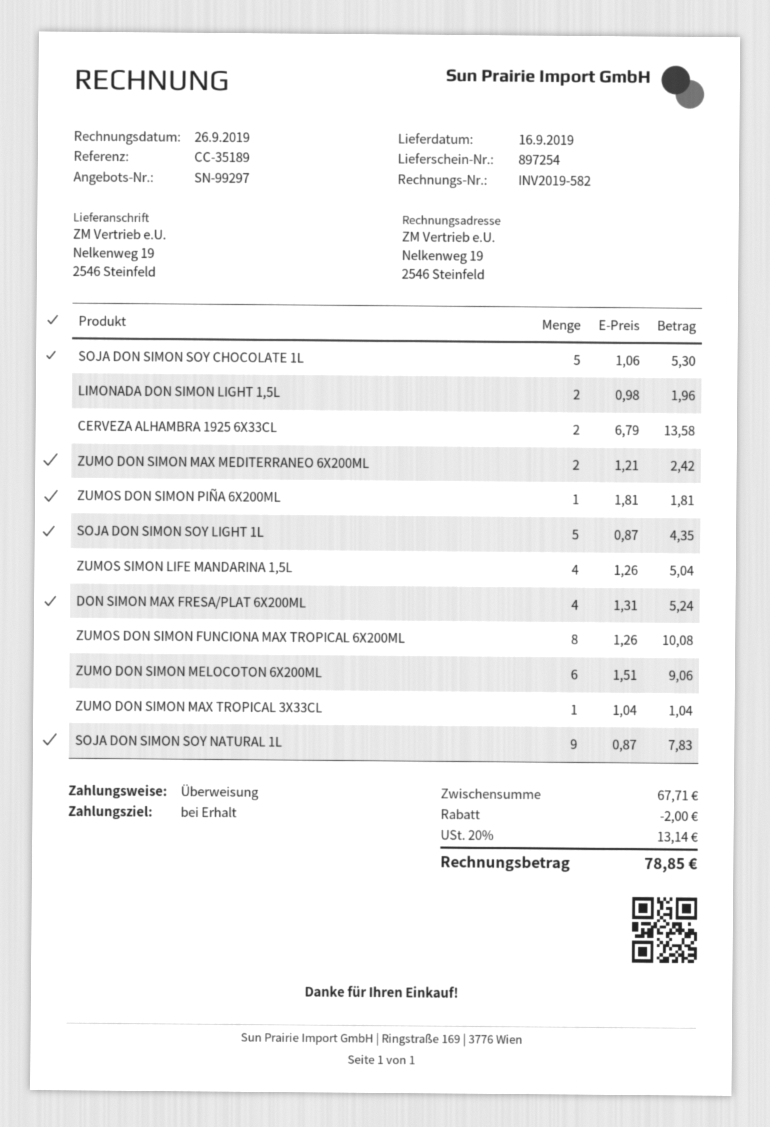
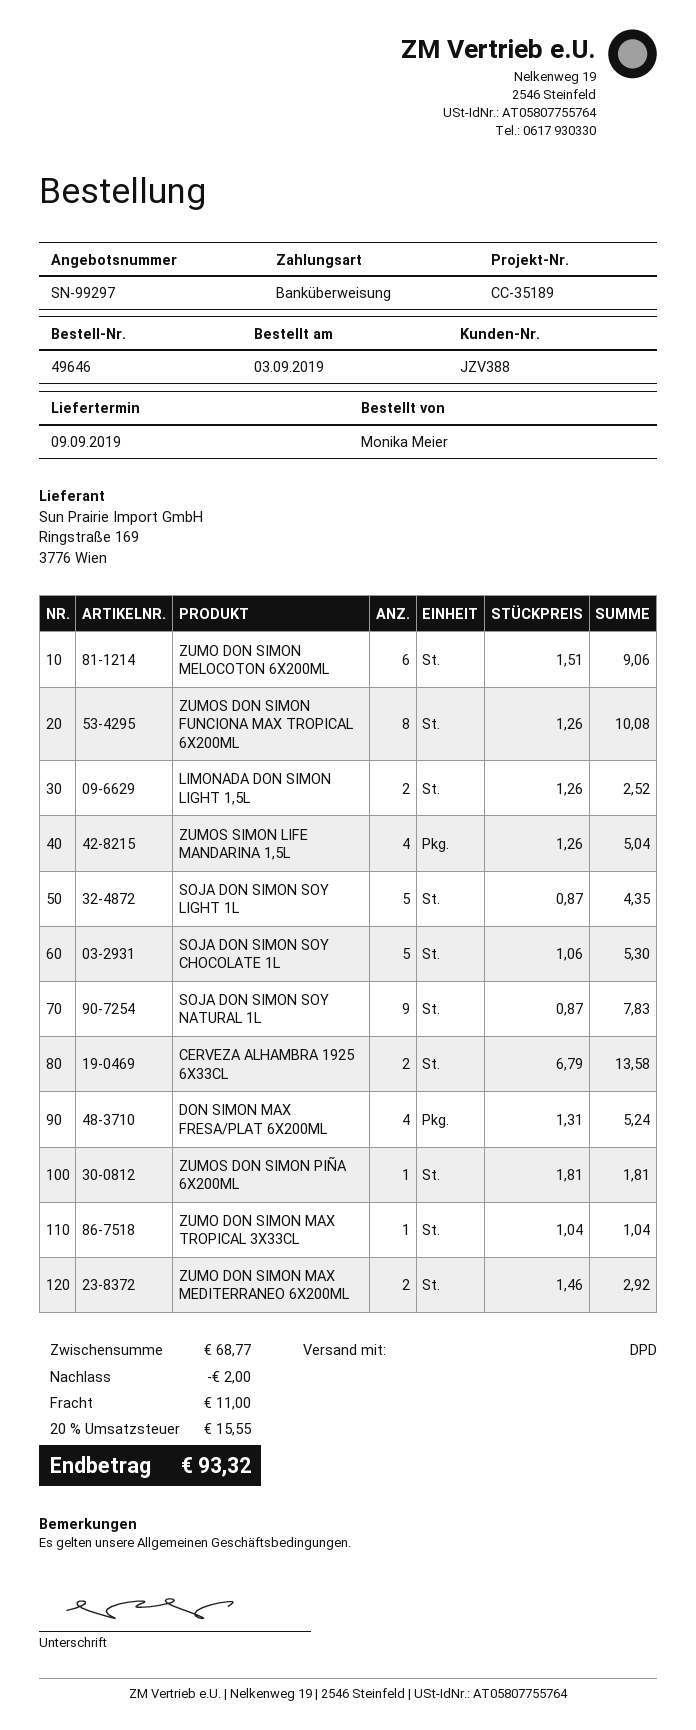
delivery date: 2019-09-16 -> 2019-09-09
LIMONADA DON SIMON LIGHT 1,5L: 2 x 0.98 = 1.96 -> 2 x 1.26 = 2.52
ZUMO DON SIMON MAX MEDITERRANEO 6X200ML: 2 x 1.21 = 2.42 -> 2 x 1.46 = 2.92
subtotal: 67.71 -> 68.77
shipping: none -> 11.00
tax: 20% = 13.14 -> 20% = 15.55
total: 78.85 -> 93.32

